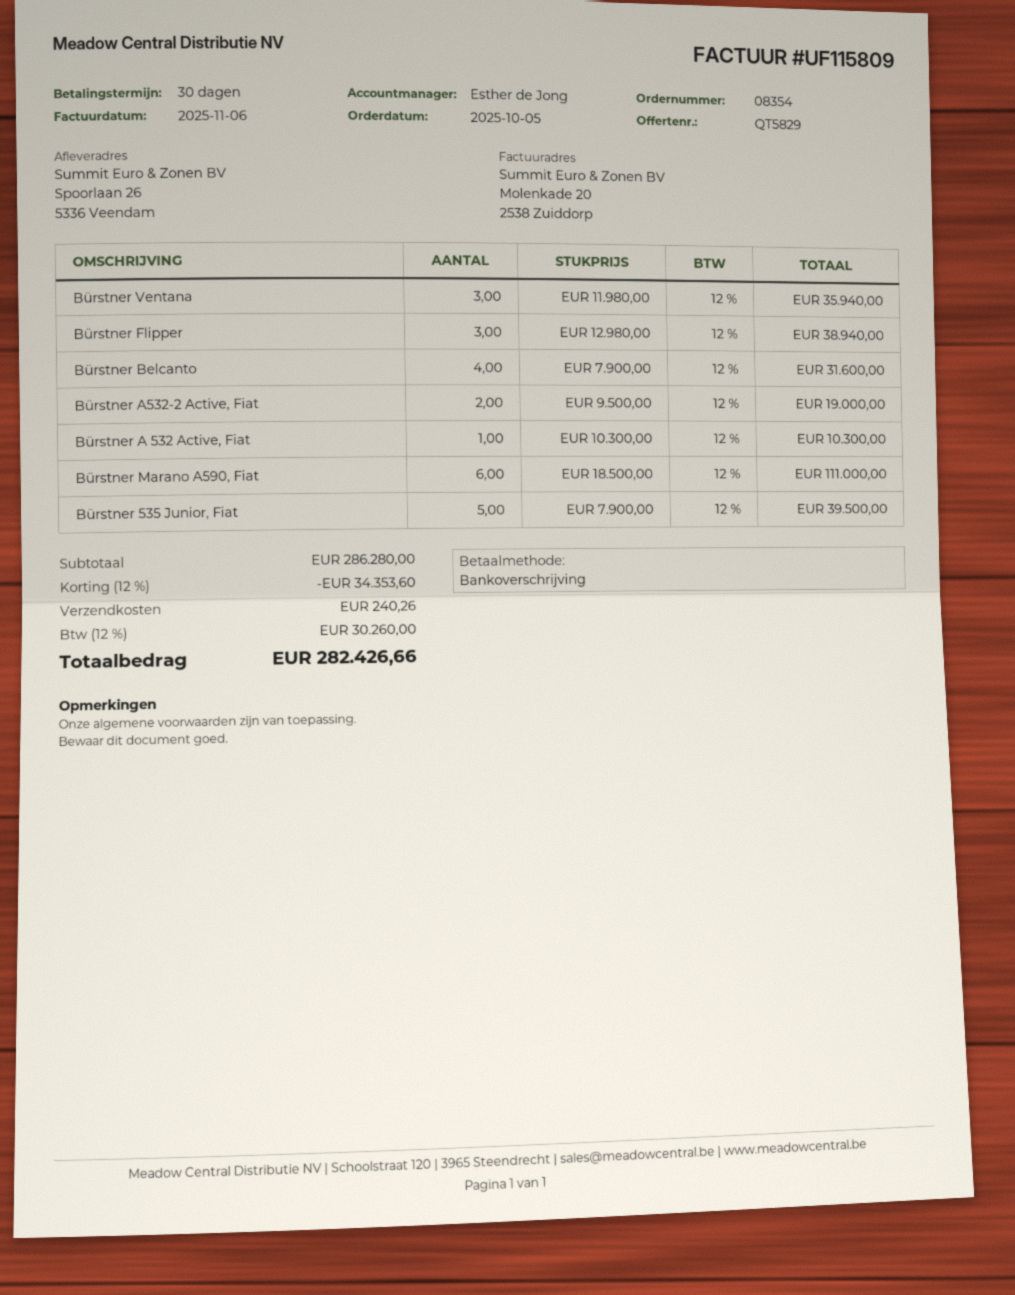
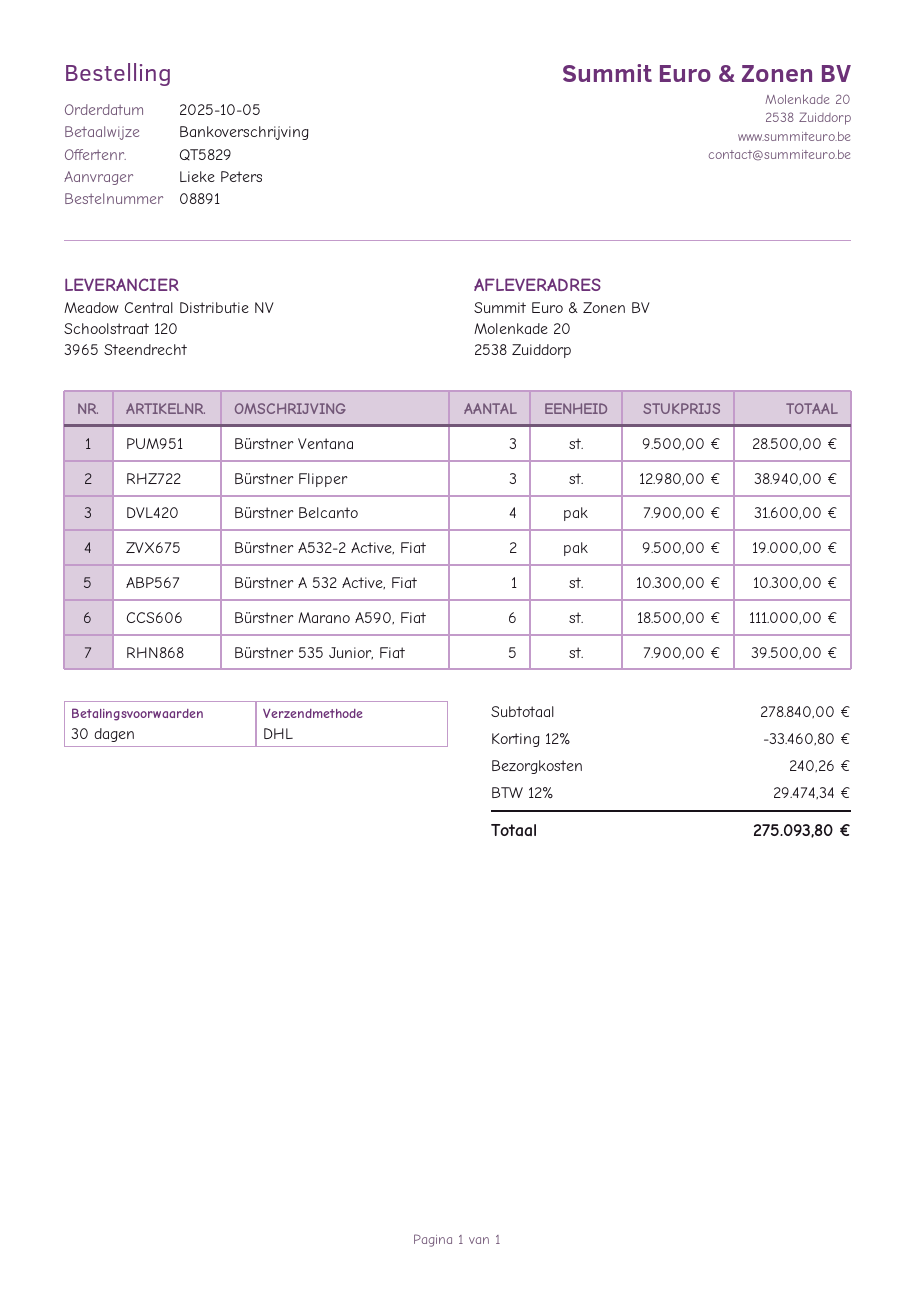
order number: 08354 -> 08891
ship to: Spoorlaan 26, 5336 Veendam -> Molenkade 20, 2538 Zuiddorp
Bürstner Ventana: 3 x 11980.00 = 35940.00 -> 3 x 9500.00 = 28500.00
subtotal: 286280.00 -> 278840.00
discount: 12% = 34353.60 -> 12% = 33460.80
tax: 12% = 30260.00 -> 12% = 29474.34
total: 282426.66 -> 275093.80

